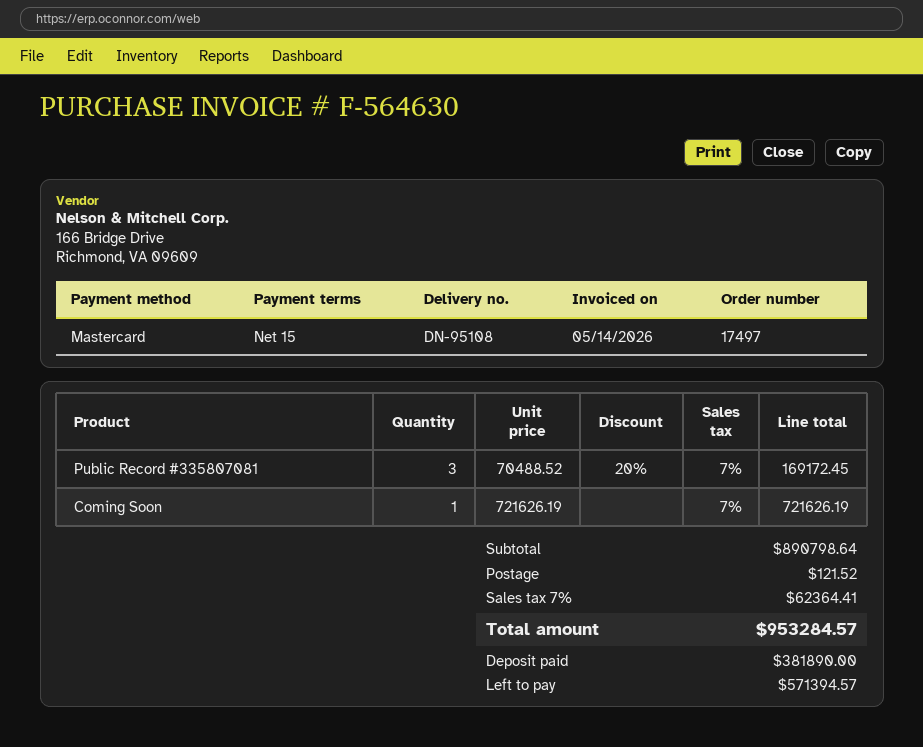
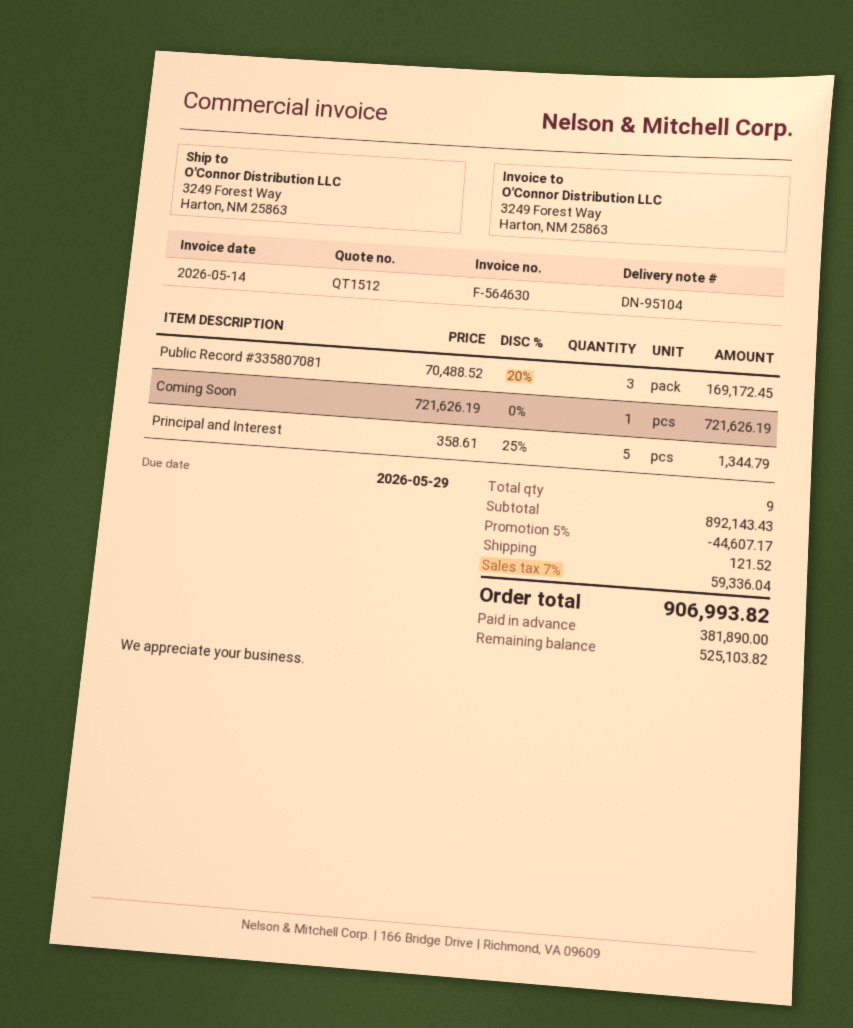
delivery note number: DN-95108 -> DN-95104
Principal and Interest: none -> 5 x 358.61 - 25% = 1344.79
subtotal: 890798.64 -> 892143.43
discount: none -> 5% = 44607.17
tax: 7% = 62364.41 -> 7% = 59336.04
total: 953284.57 -> 906993.82
balance: 571394.57 -> 525103.82

